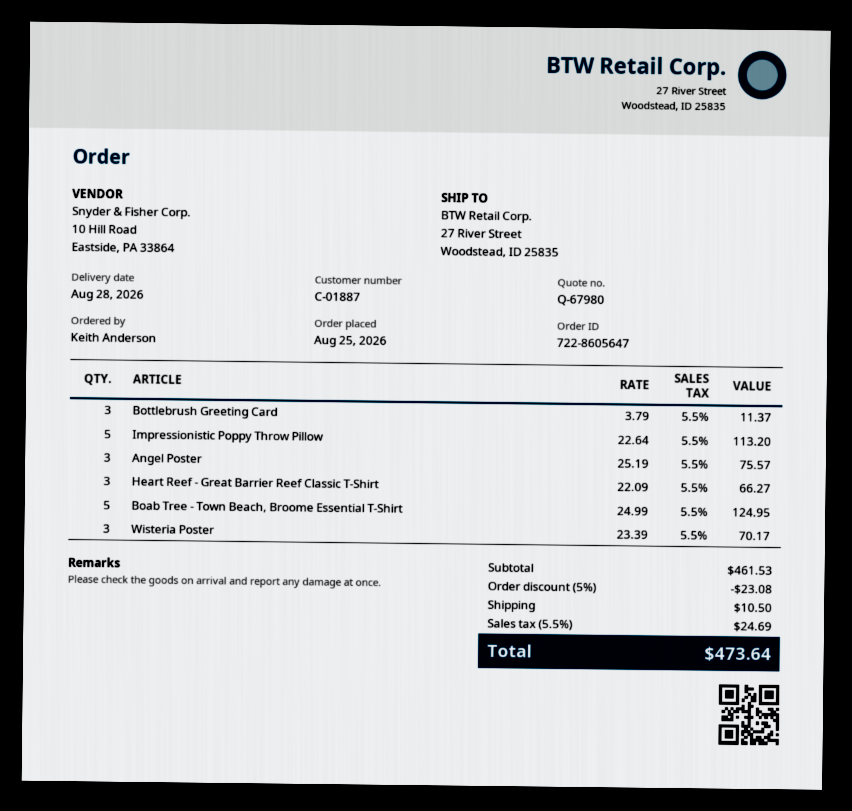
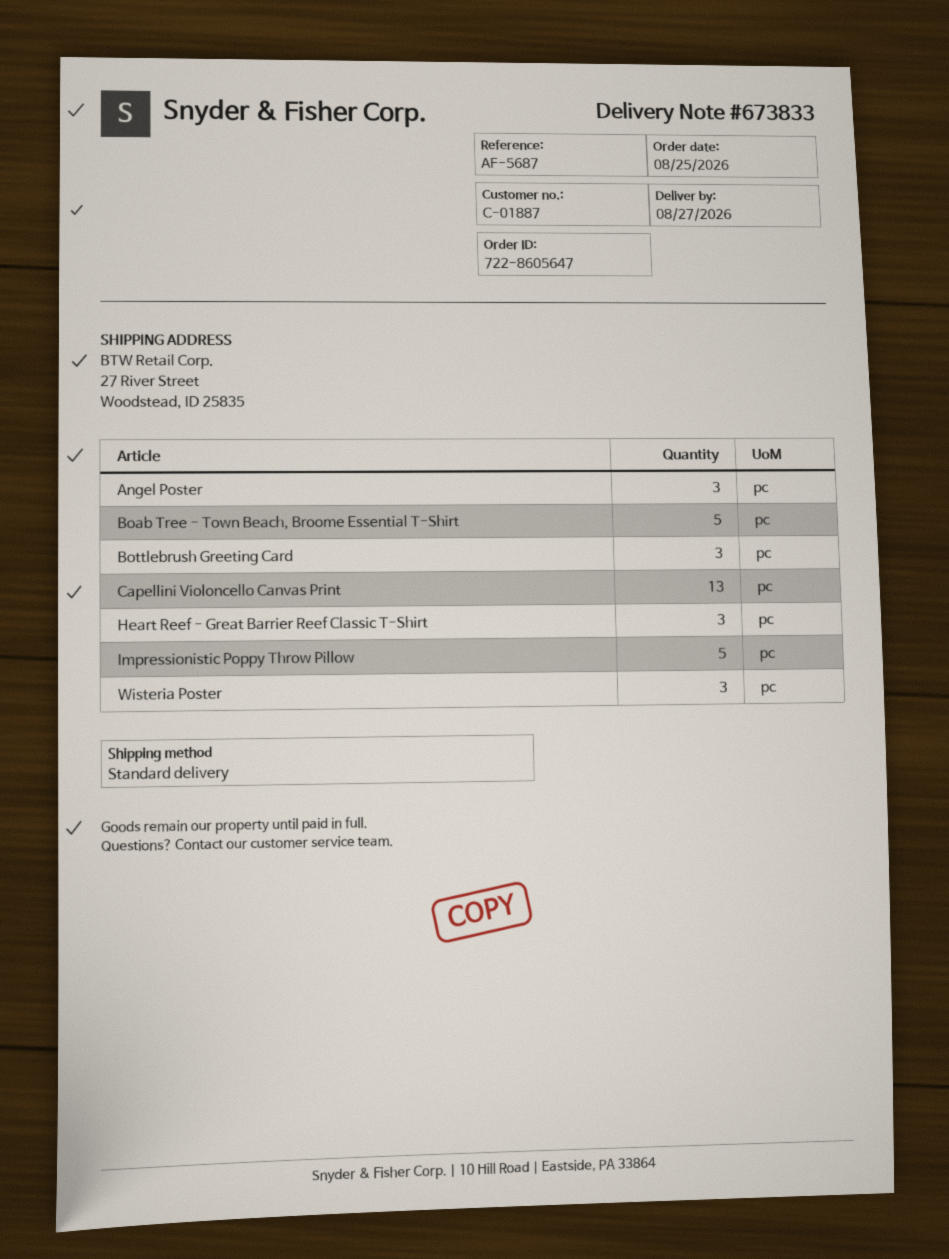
delivery date: 2026-08-28 -> 2026-08-27
Capellini Violoncello Canvas Print: none -> 13

